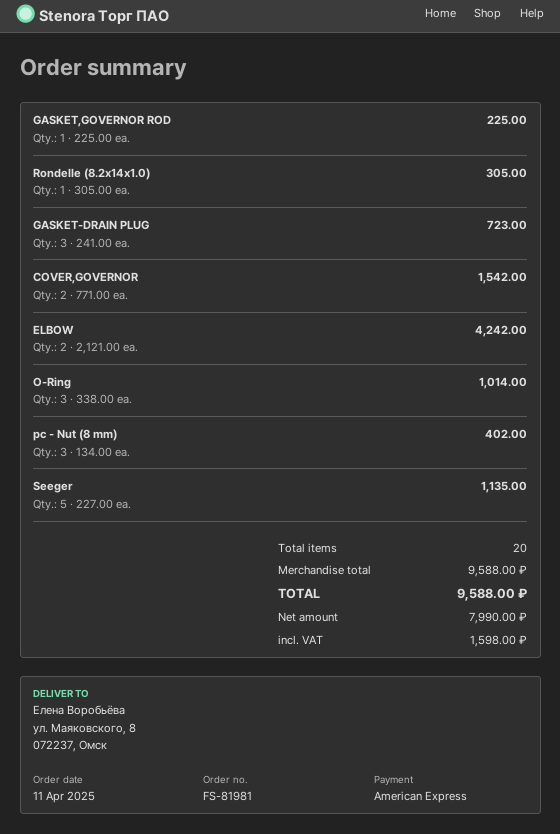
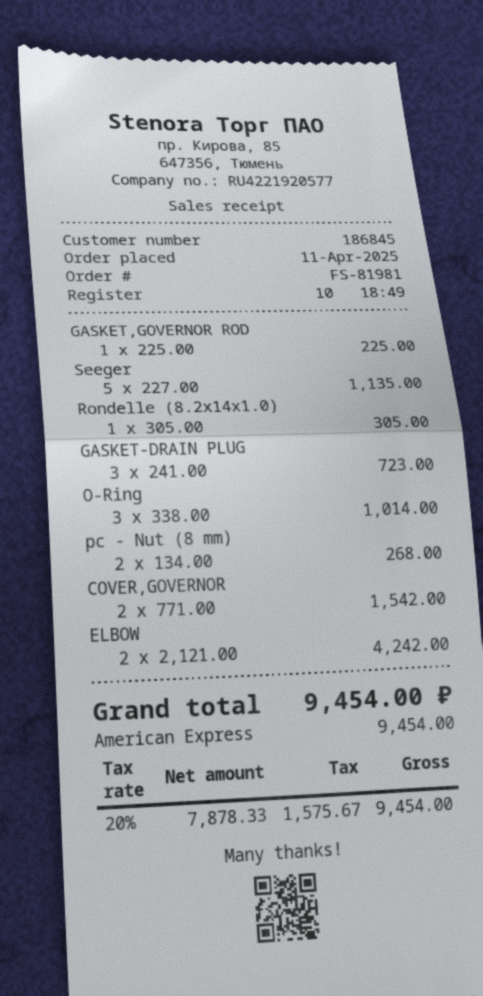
pc - Nut (8 mm): 3 x 134.00 = 402.00 -> 2 x 134.00 = 268.00
net: 7990.00 -> 7878.33
tax: 1598.00 -> 1575.67
total: 9588.00 -> 9454.00

